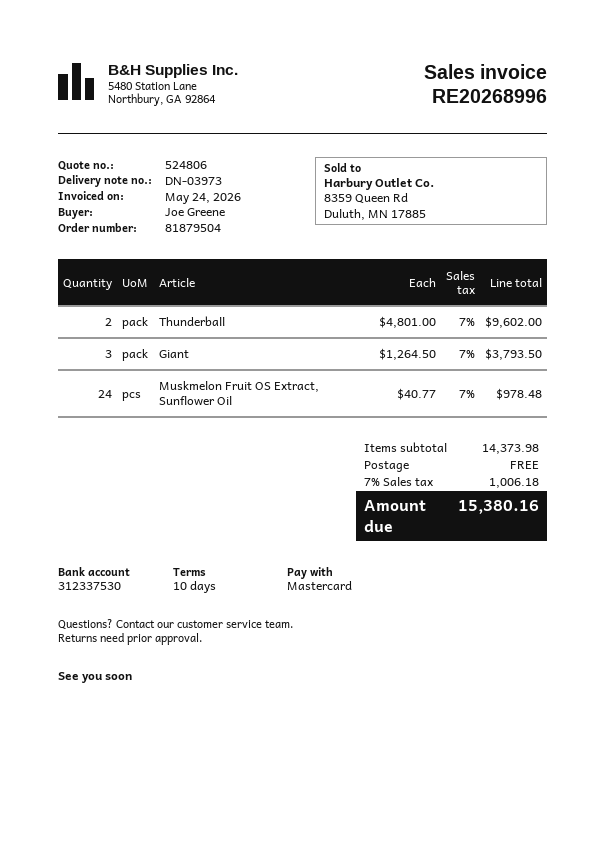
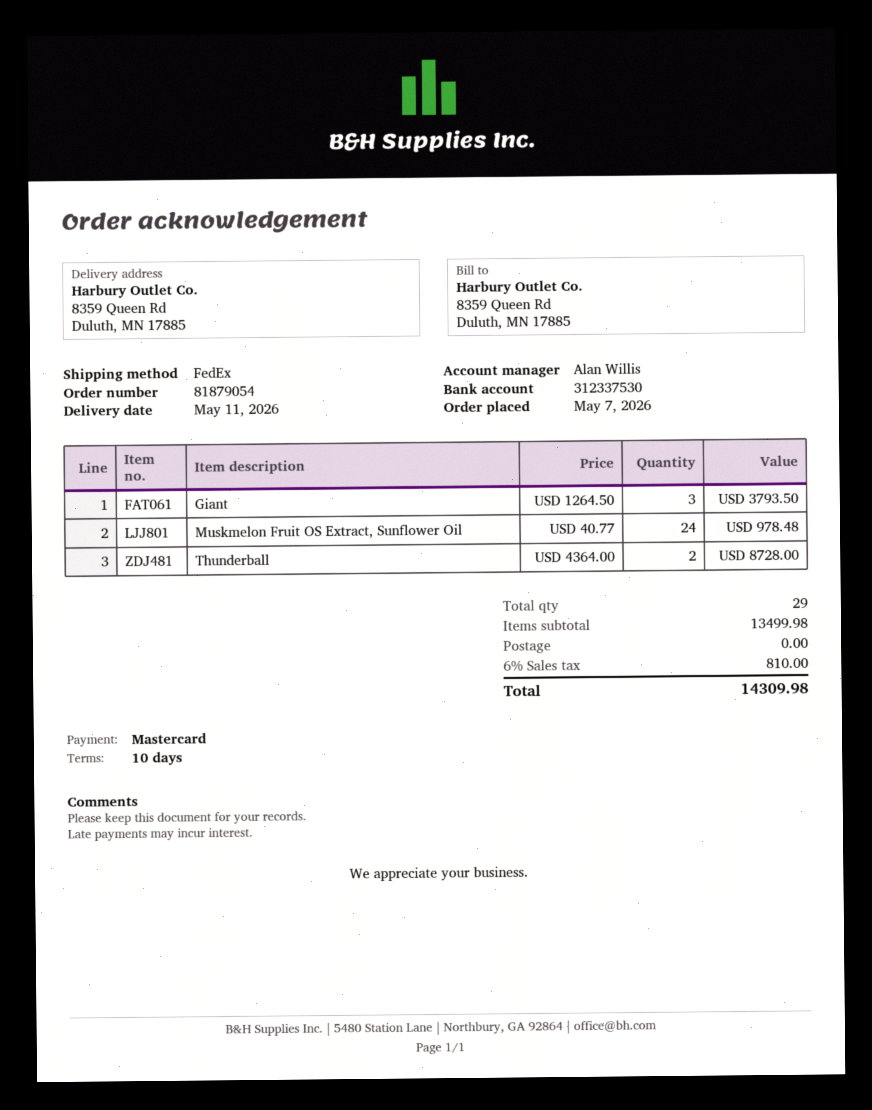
order number: 81879504 -> 81879054
Thunderball: 2 x 4801.00 = 9602.00 -> 2 x 4364.00 = 8728.00
subtotal: 14373.98 -> 13499.98
tax: 7% = 1006.18 -> 6% = 810.00
total: 15380.16 -> 14309.98

